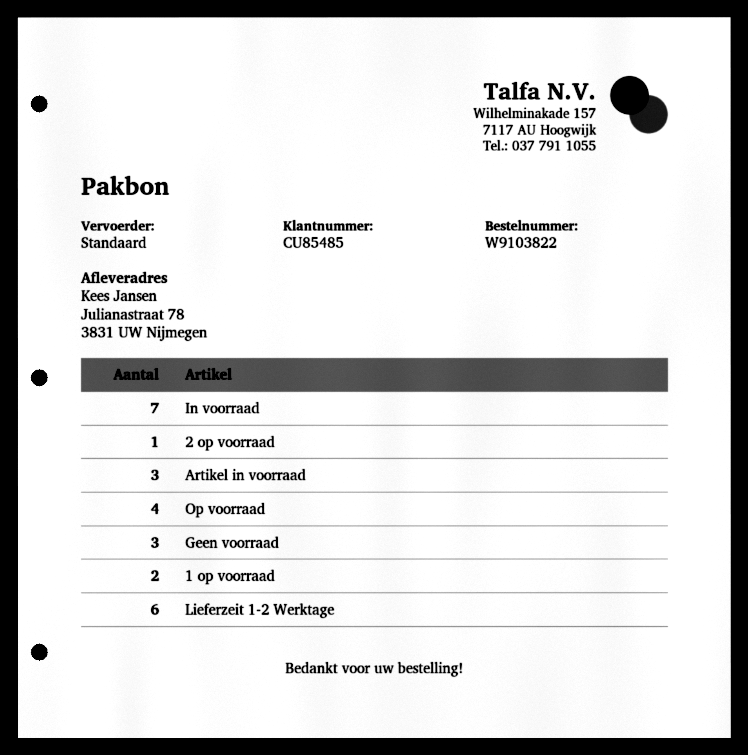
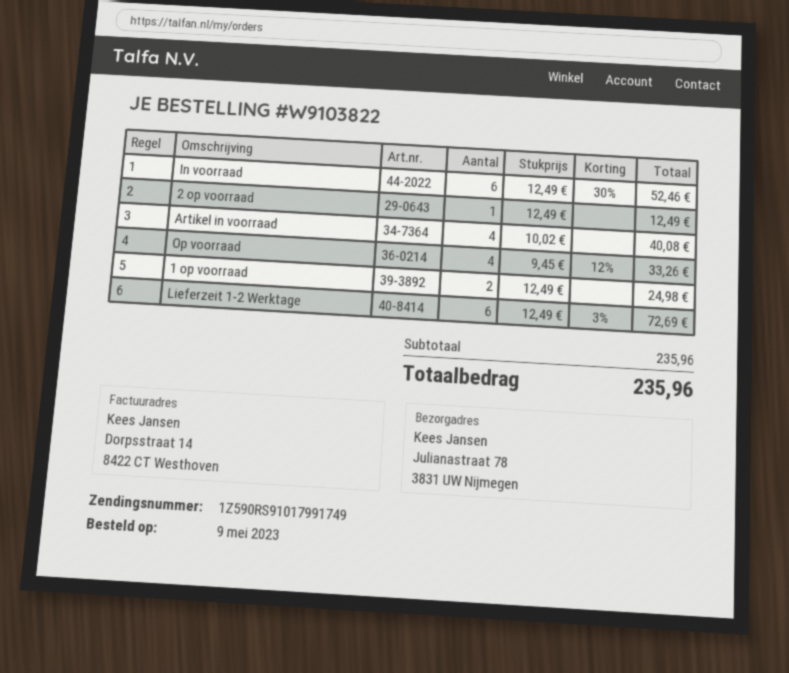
In voorraad: 7 -> 6
Artikel in voorraad: 3 -> 4
Geen voorraad: 3 -> none

